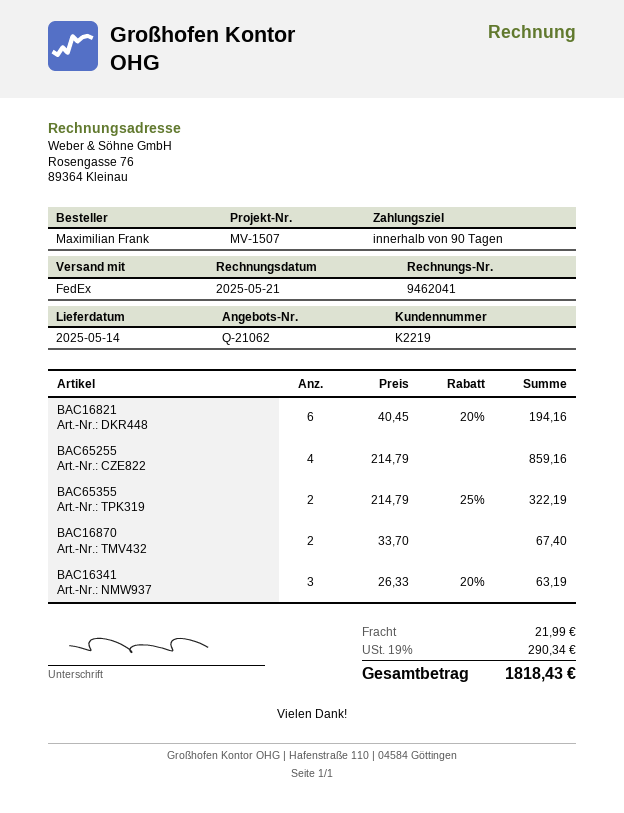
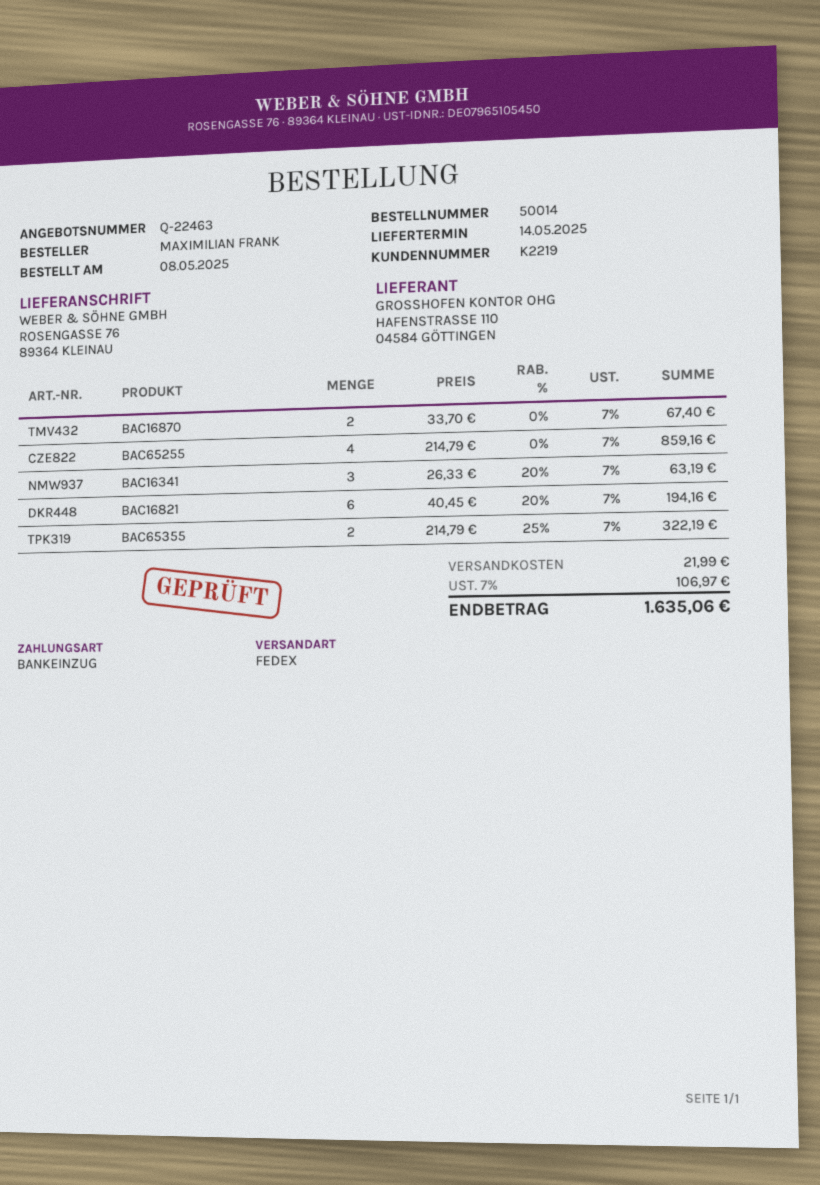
quote number: Q-21062 -> Q-22463
tax: 19% = 290.34 -> 7% = 106.97
total: 1818.43 -> 1635.06

